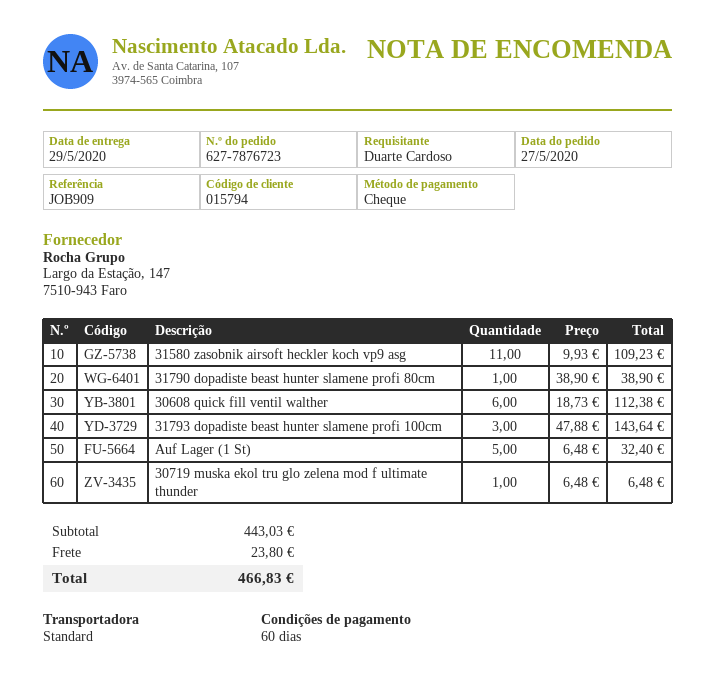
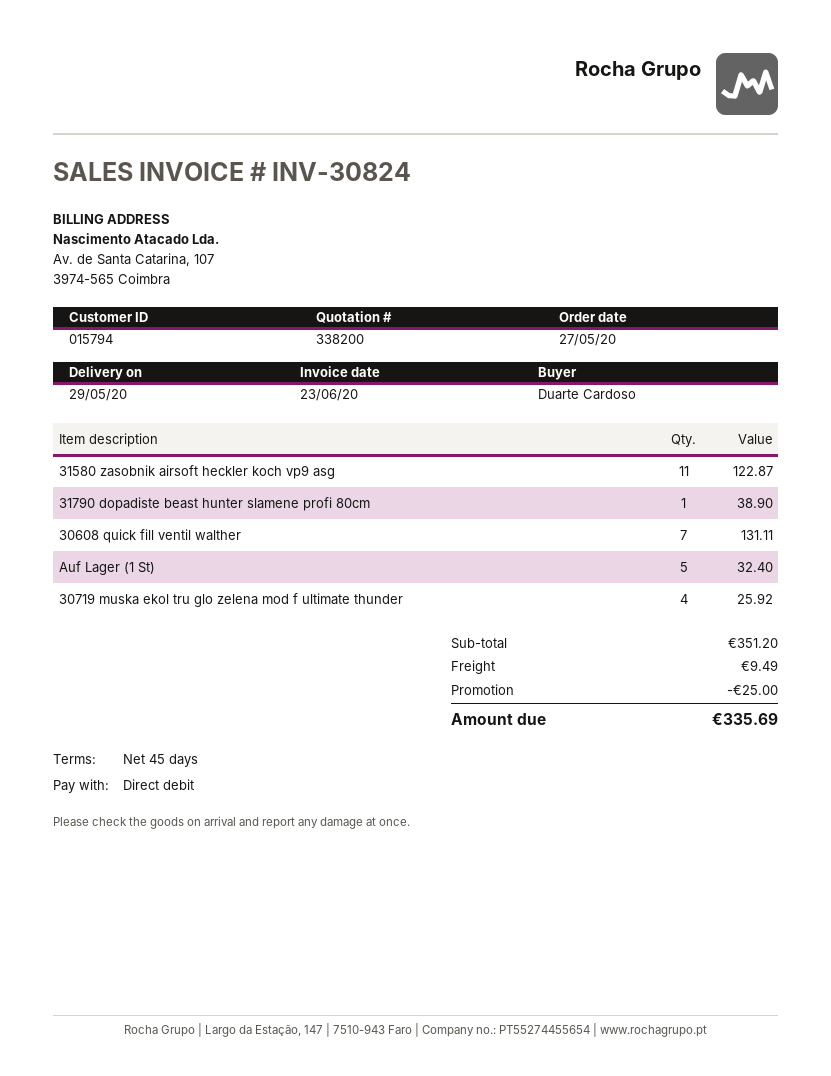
payment terms: 60 days -> 45 days
payment method: cheque -> direct debit
31580 zasobnik airsoft heckler koch vp9 asg: 11 for 109.23 -> 11 for 122.87
30608 quick fill ventil walther: 6 for 112.38 -> 7 for 131.11
31793 dopadiste beast hunter slamene profi 100cm: 3 for 143.64 -> none
30719 muska ekol tru glo zelena mod f ultimate thunder: 1 for 6.48 -> 4 for 25.92
subtotal: 443.03 -> 351.20
discount: none -> 25.00
shipping: 23.80 -> 9.49
total: 466.83 -> 335.69

